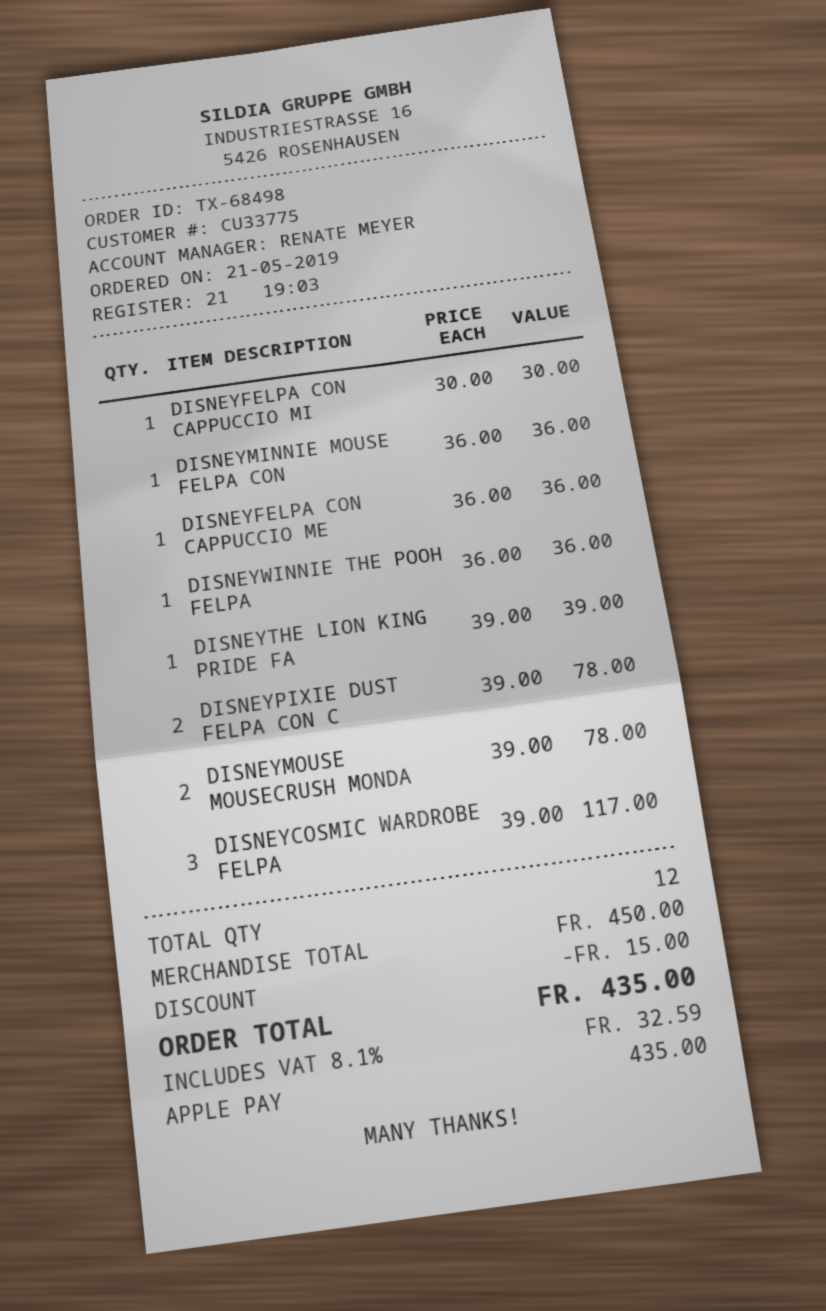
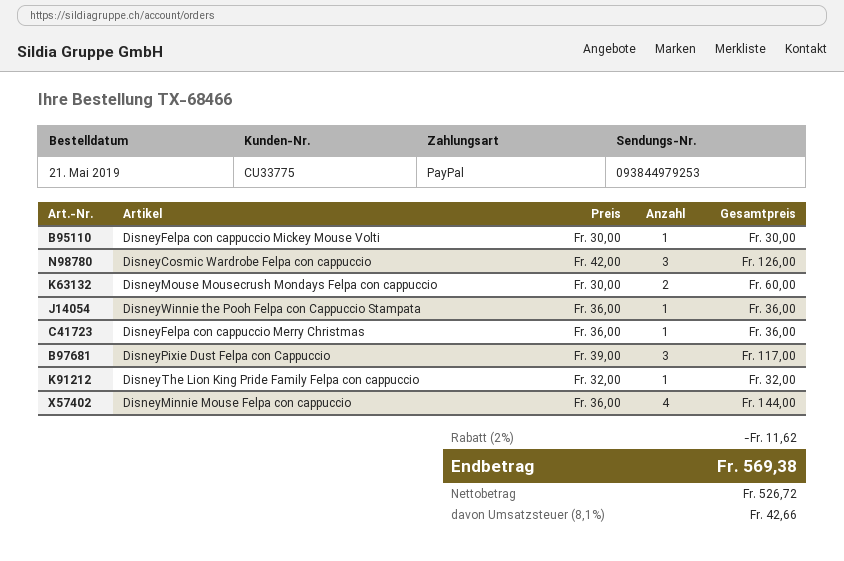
order number: TX-68498 -> TX-68466
payment method: Apple Pay -> PayPal
DISNEYMINNIE MOUSE FELPA CON: 1 x 36.00 = 36.00 -> 4 x 36.00 = 144.00
DISNEYTHE LION KING PRIDE FA: 1 x 39.00 = 39.00 -> 1 x 32.00 = 32.00
DISNEYPIXIE DUST FELPA CON C: 2 x 39.00 = 78.00 -> 3 x 39.00 = 117.00
DISNEYMOUSE MOUSECRUSH MONDA: 2 x 39.00 = 78.00 -> 2 x 30.00 = 60.00
DISNEYCOSMIC WARDROBE FELPA: 3 x 39.00 = 117.00 -> 3 x 42.00 = 126.00
discount: 15.00 -> 11.62
tax: 8.1% = 32.59 -> 8.1% = 42.66
total: 435.00 -> 569.38

